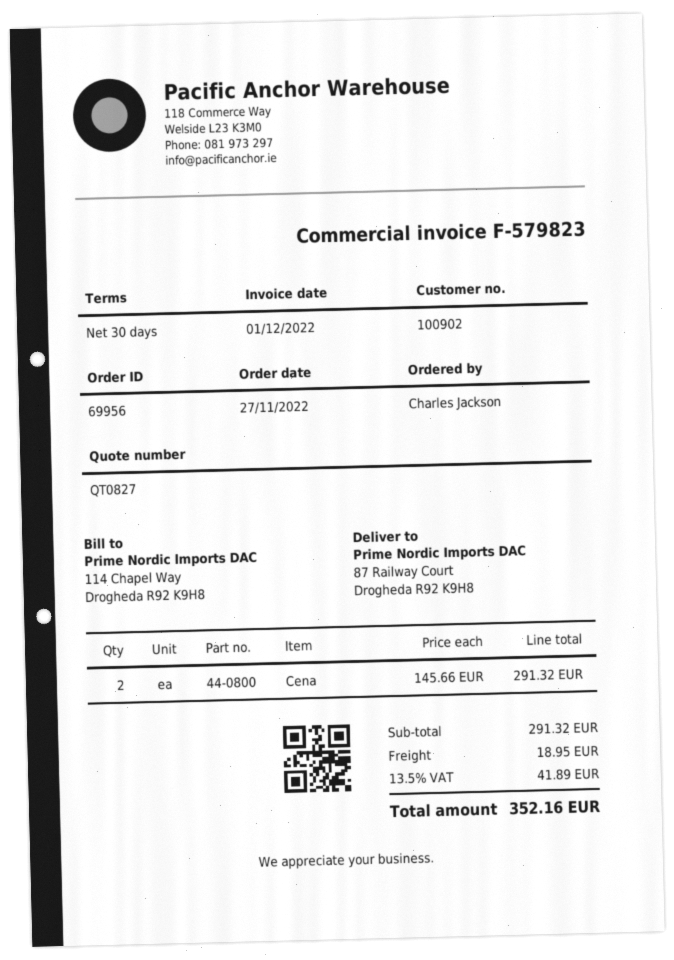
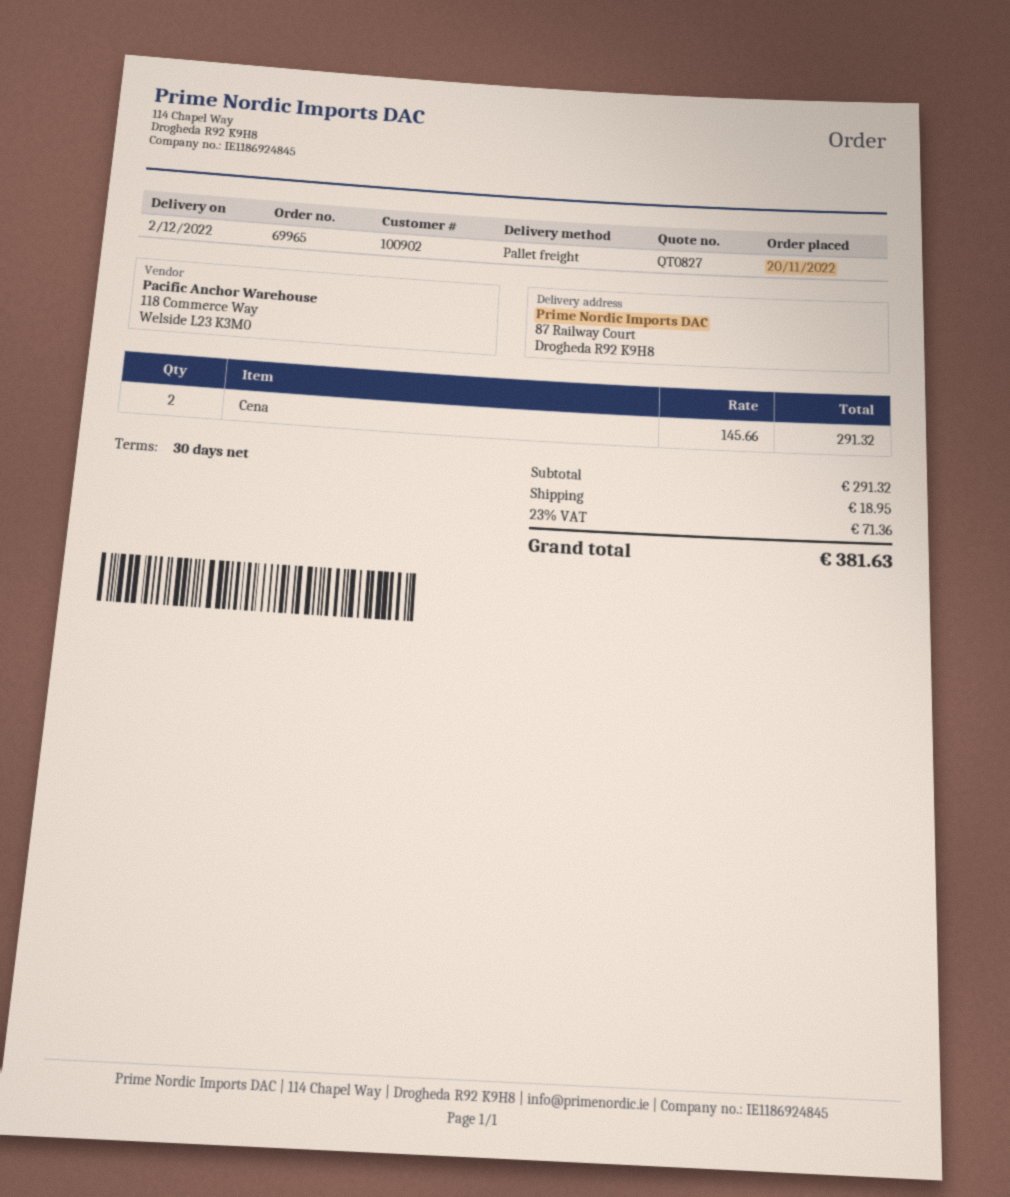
order number: 69956 -> 69965
order date: 2022-11-27 -> 2022-11-20
tax: 13.5% = 41.89 -> 23% = 71.36
total: 352.16 -> 381.63

